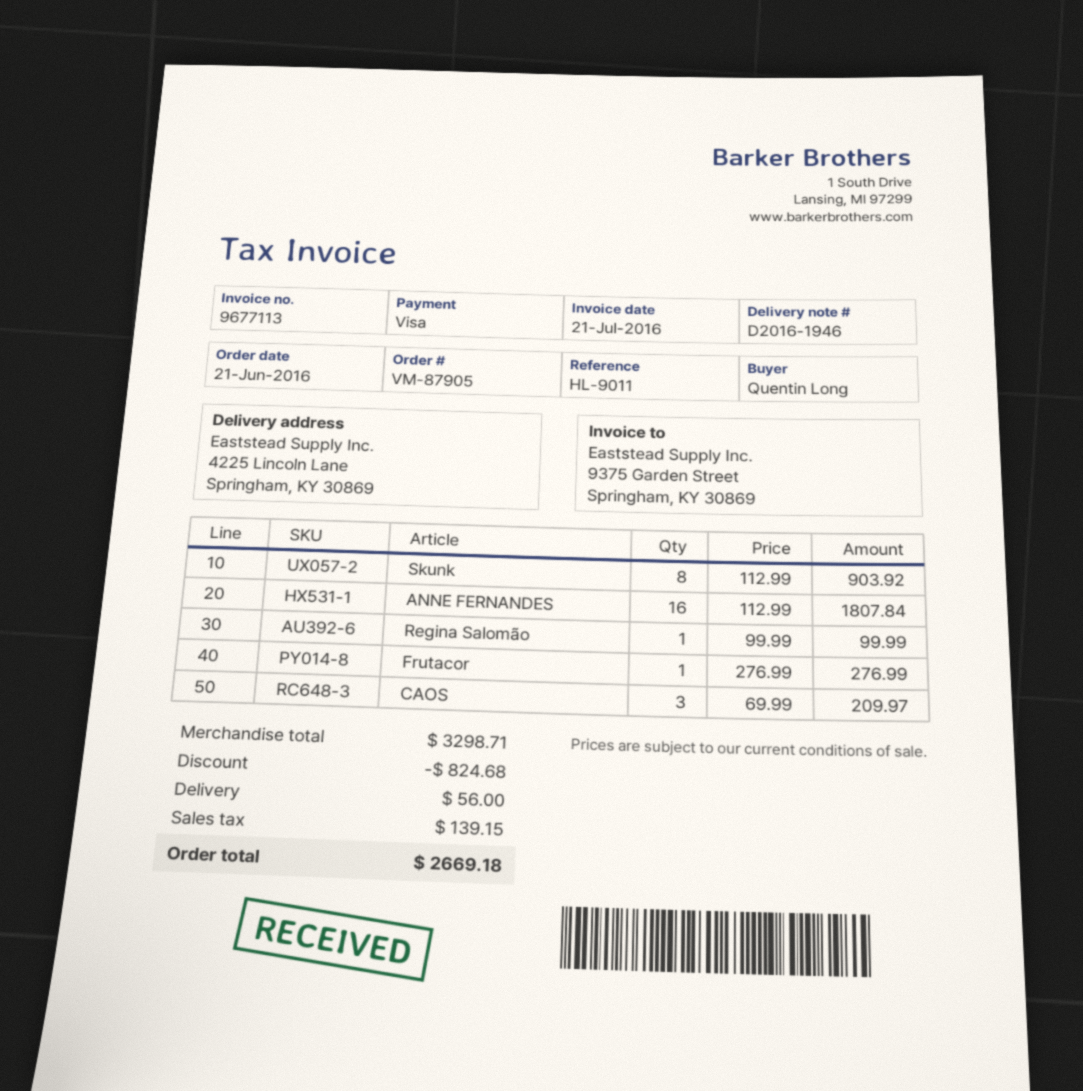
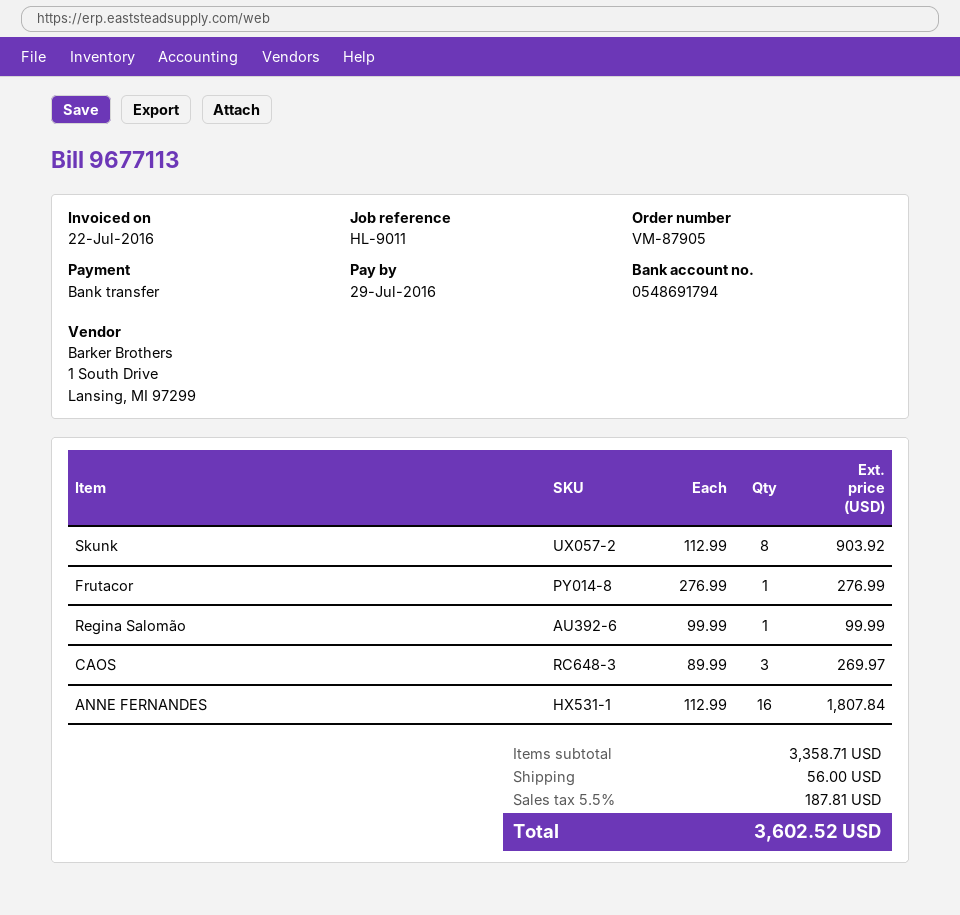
invoice date: 2016-07-21 -> 2016-07-22
payment method: Visa -> bank transfer
CAOS: 3 x 69.99 = 209.97 -> 3 x 89.99 = 269.97
subtotal: 3298.71 -> 3358.71
discount: 824.68 -> none
tax: 139.15 -> 187.81
total: 2669.18 -> 3602.52

